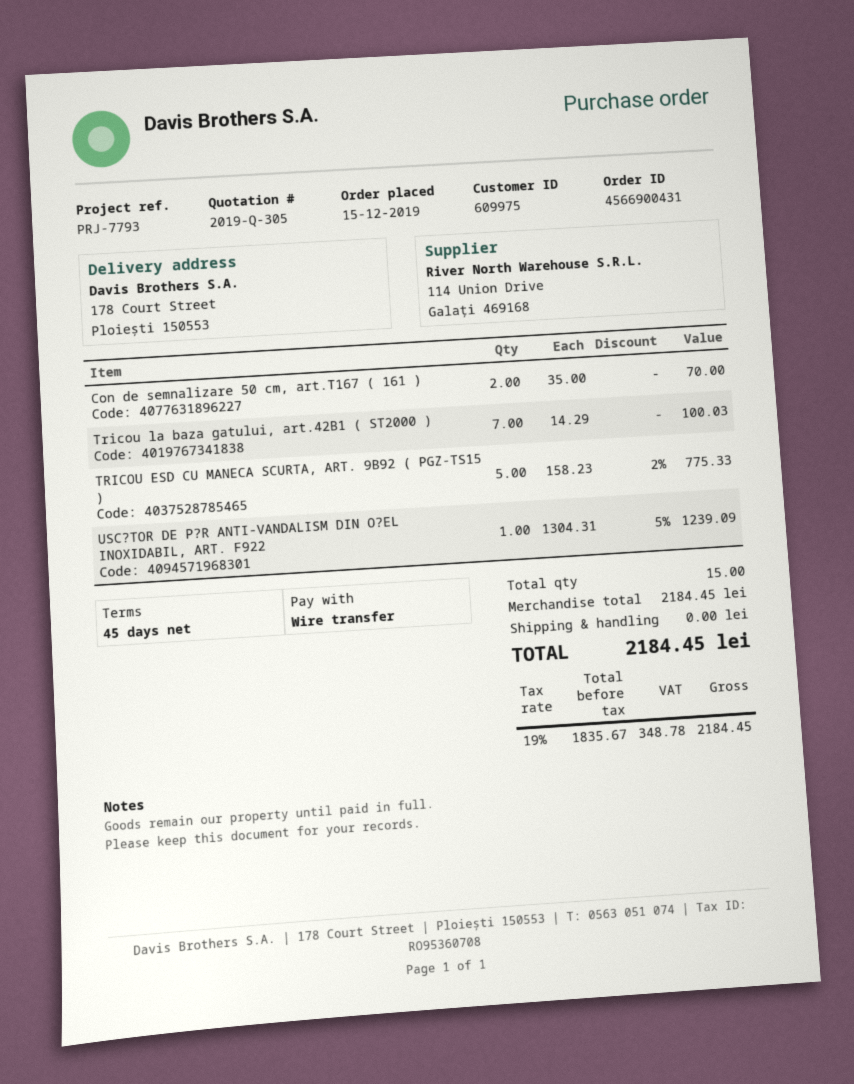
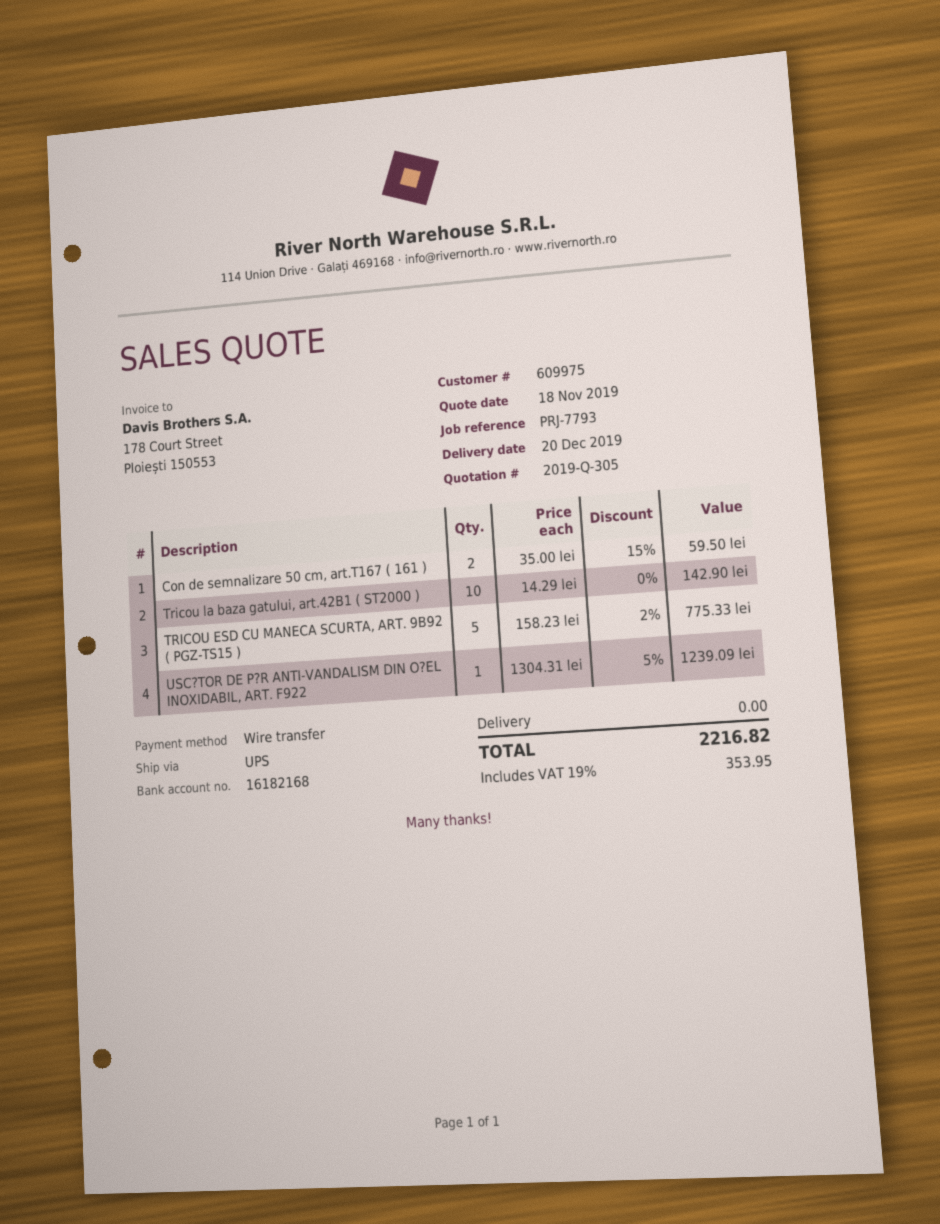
Con de semnalizare 50 cm, art.T167 ( 161 ): 2 x 35.00 = 70.00 -> 2 x 35.00 - 15% = 59.50
Tricou la baza gatului, art.42B1 ( ST2000 ): 7 x 14.29 = 100.03 -> 10 x 14.29 = 142.90
tax: 19% = 348.78 -> 19% = 353.95
total: 2184.45 -> 2216.82

